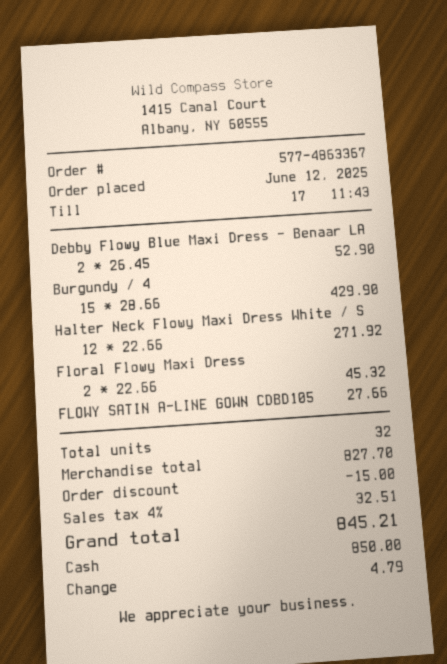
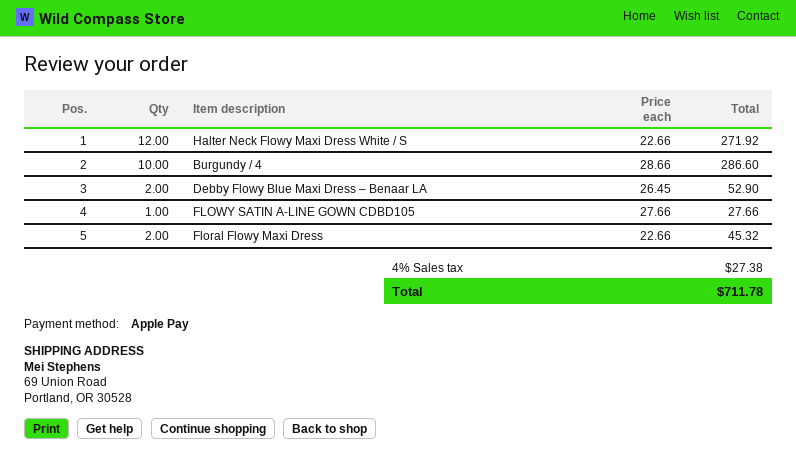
payment method: cash -> Apple Pay
Burgundy / 4: 15 x 28.66 = 429.90 -> 10 x 28.66 = 286.60
discount: 15.00 -> none
tax: 4% = 32.51 -> 4% = 27.38
total: 845.21 -> 711.78

